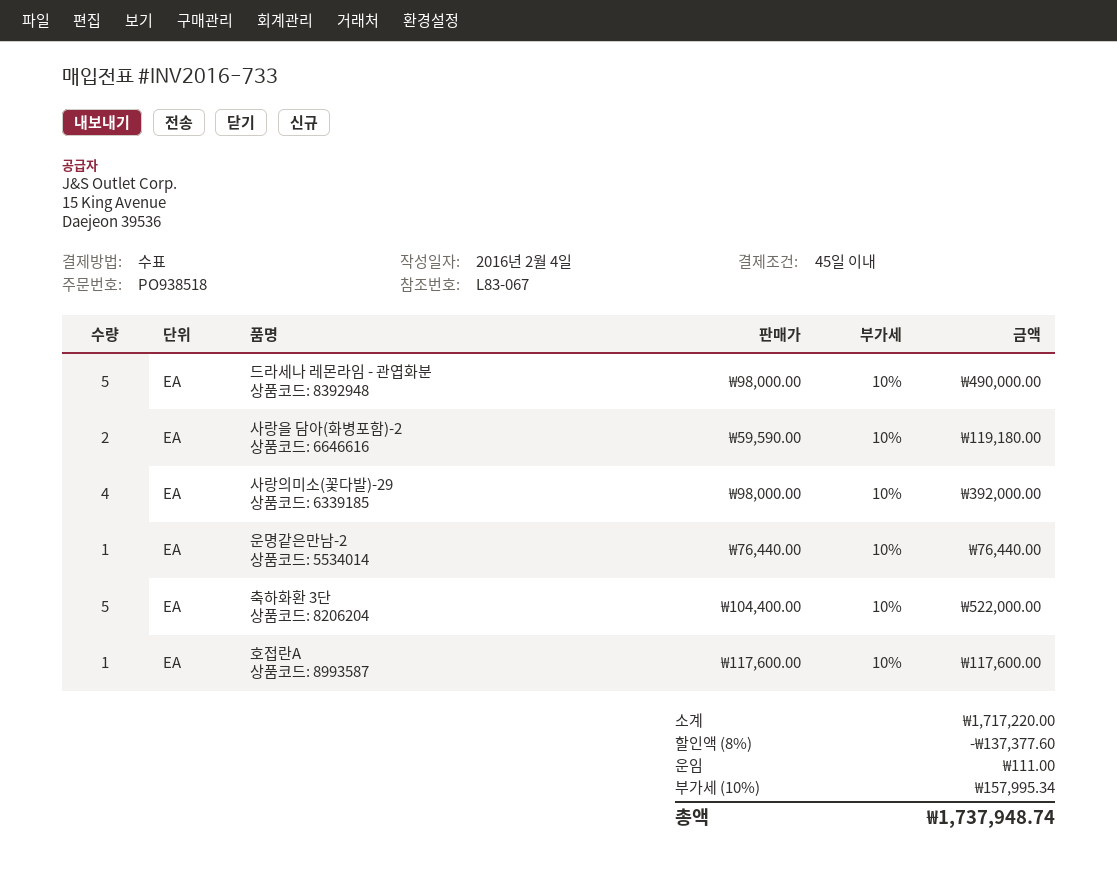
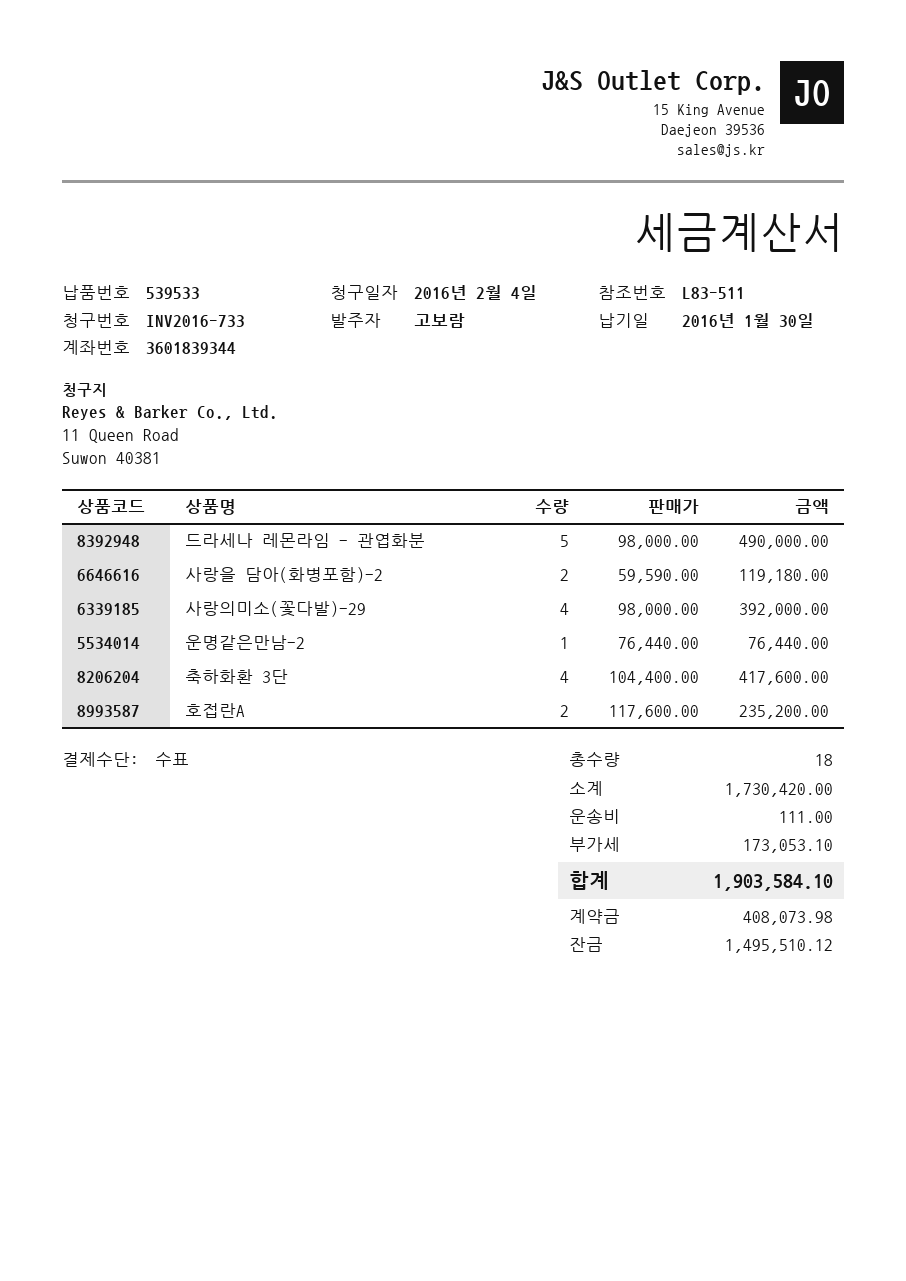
reference: L83-067 -> L83-511
축하화환 3단: 5 x 104400.00 = 522000.00 -> 4 x 104400.00 = 417600.00
호접란A: 1 x 117600.00 = 117600.00 -> 2 x 117600.00 = 235200.00
subtotal: 1717220.00 -> 1730420.00
discount: 8% = 137377.60 -> none
tax: 157995.34 -> 173053.10
total: 1737948.74 -> 1903584.10

